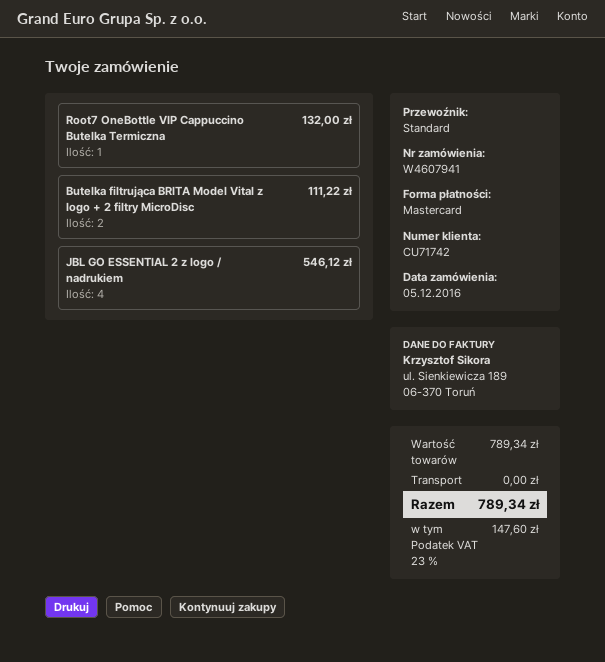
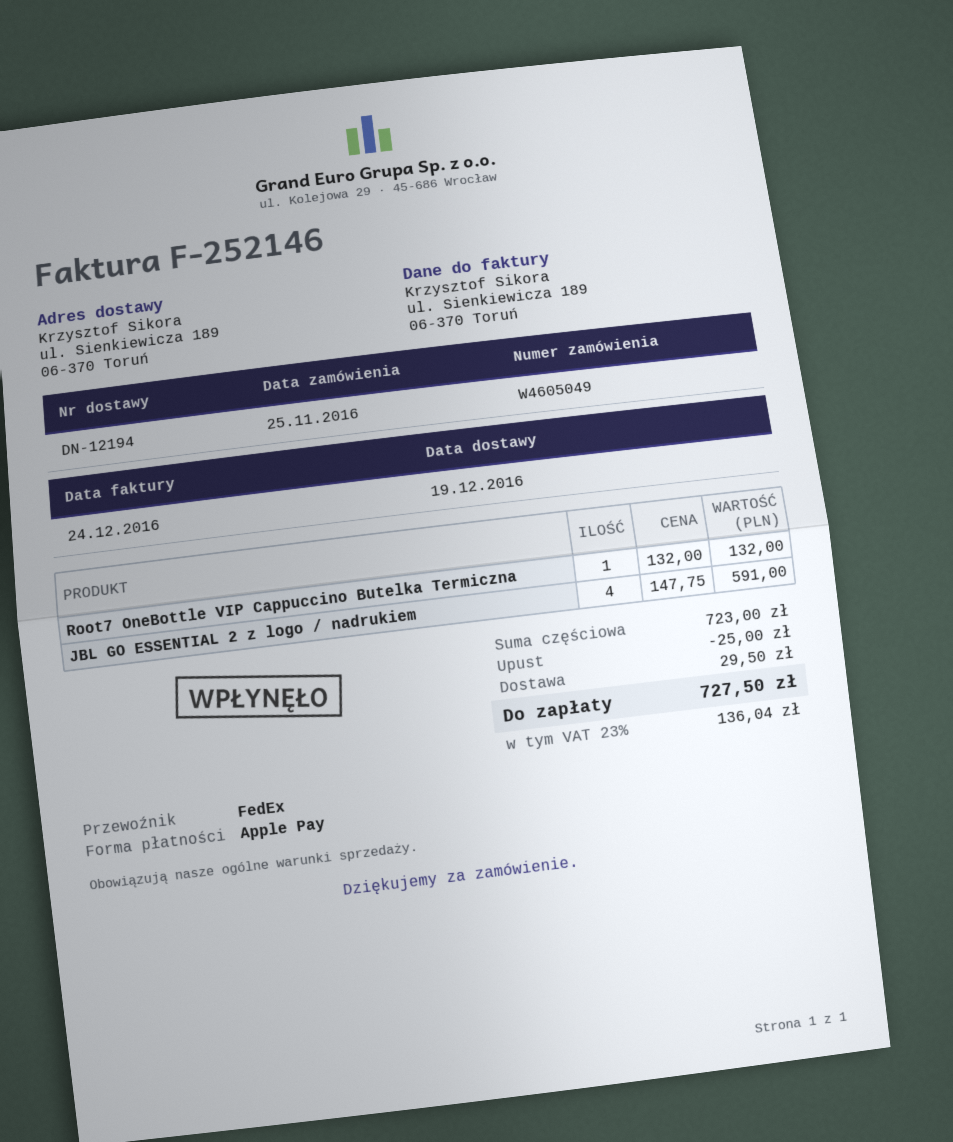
order number: W4607941 -> W4605049
order date: 2016-12-05 -> 2016-11-25
payment method: Mastercard -> Apple Pay
shipping method: standard -> FedEx
Butelka filtrująca BRITA Model Vital z logo + 2 filtry MicroDisc: 2 for 111.22 -> none
JBL GO ESSENTIAL 2 z logo / nadrukiem: 4 for 546.12 -> 4 for 591.00
subtotal: 789.34 -> 723.00
discount: none -> 25.00
shipping: 0.00 -> 29.50
tax: 23% = 147.60 -> 23% = 136.04
total: 789.34 -> 727.50

